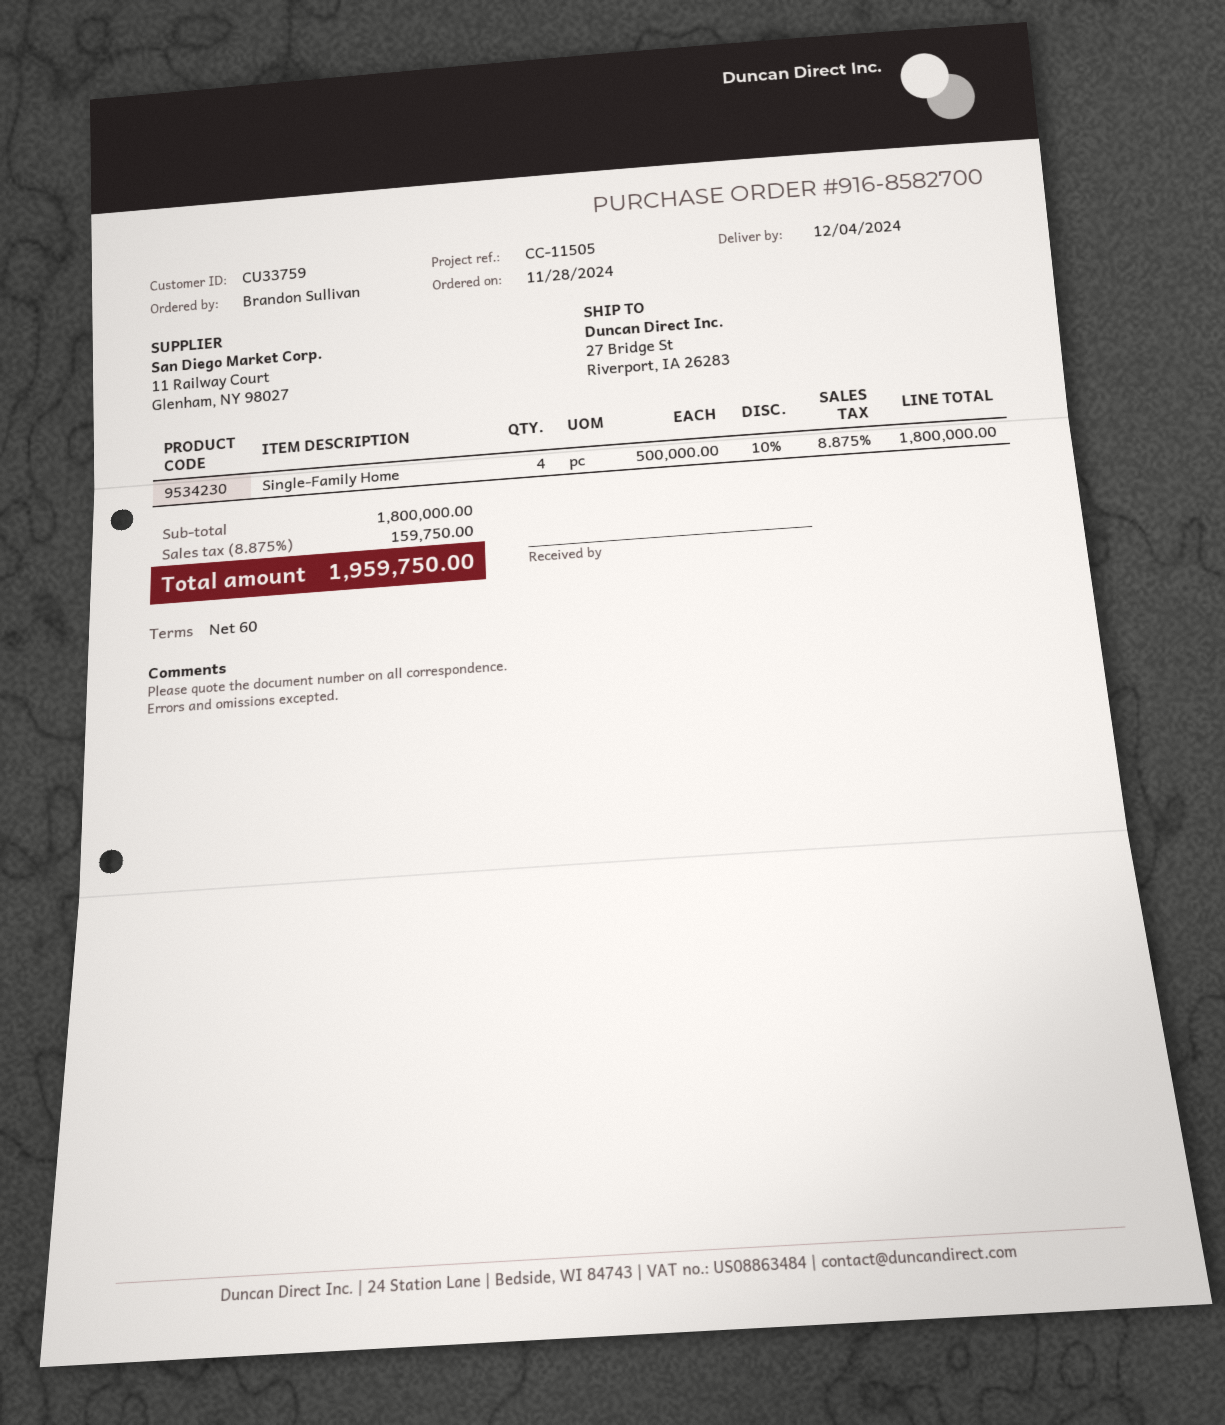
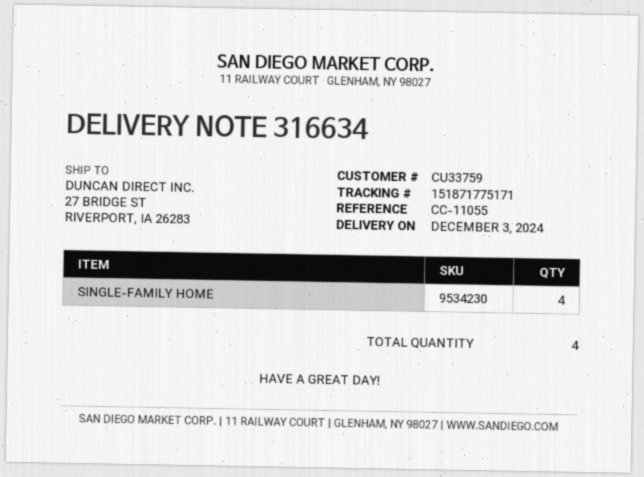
delivery date: 2024-12-04 -> 2024-12-03
reference: CC-11505 -> CC-11055

